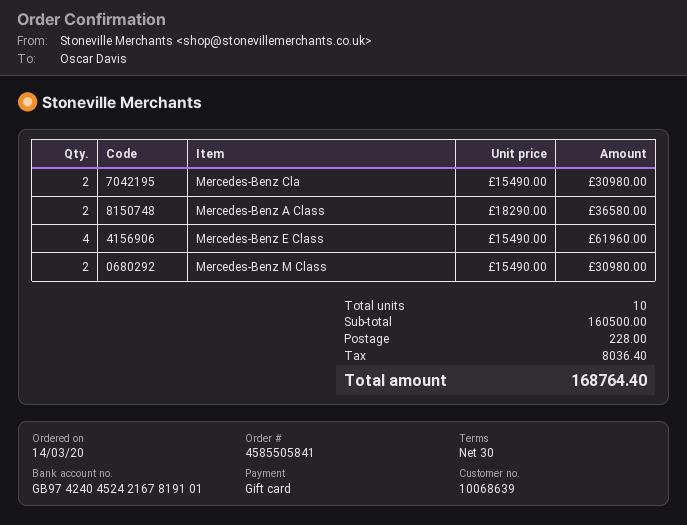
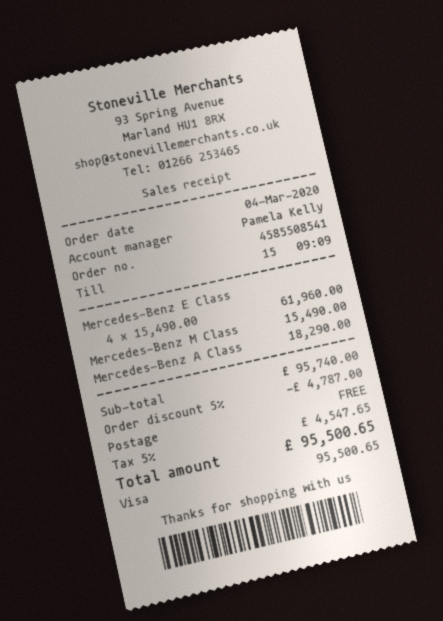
order number: 4585505841 -> 4585508541
order date: 2020-03-14 -> 2020-03-04
payment method: gift card -> Visa
Mercedes-Benz Cla: 2 x 15490.00 = 30980.00 -> none
Mercedes-Benz A Class: 2 x 18290.00 = 36580.00 -> 1 x 18290.00 = 18290.00
Mercedes-Benz M Class: 2 x 15490.00 = 30980.00 -> 1 x 15490.00 = 15490.00
subtotal: 160500.00 -> 95740.00
discount: none -> 5% = 4787.00
shipping: 228.00 -> 0.00
tax: 8036.40 -> 4547.65
total: 168764.40 -> 95500.65

